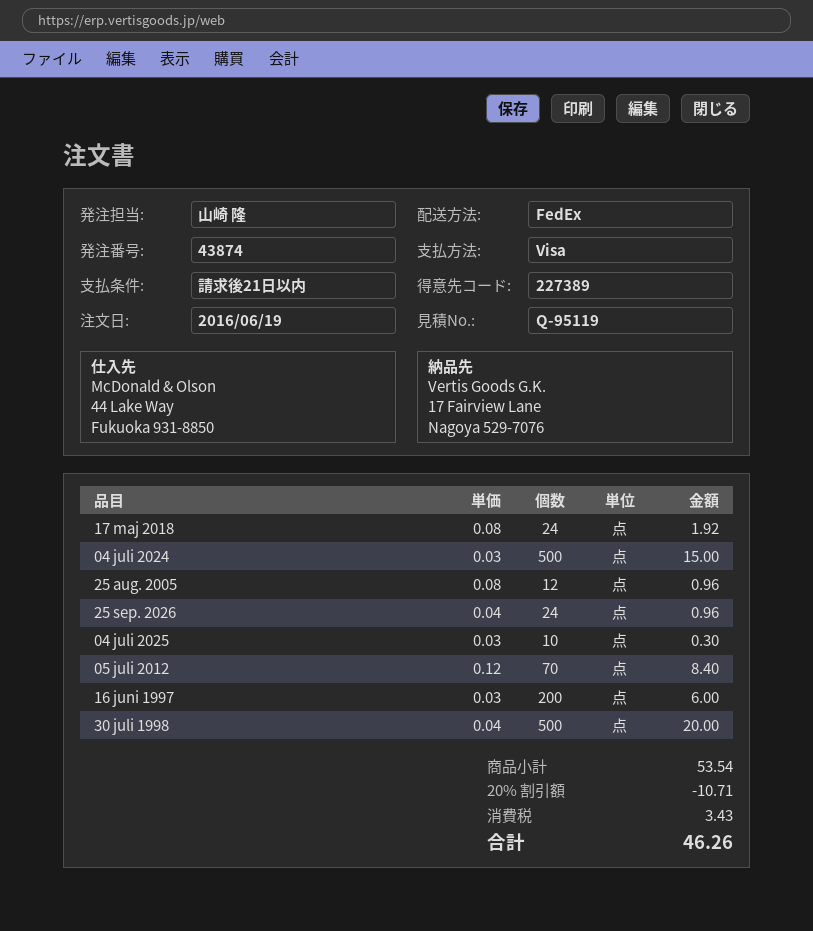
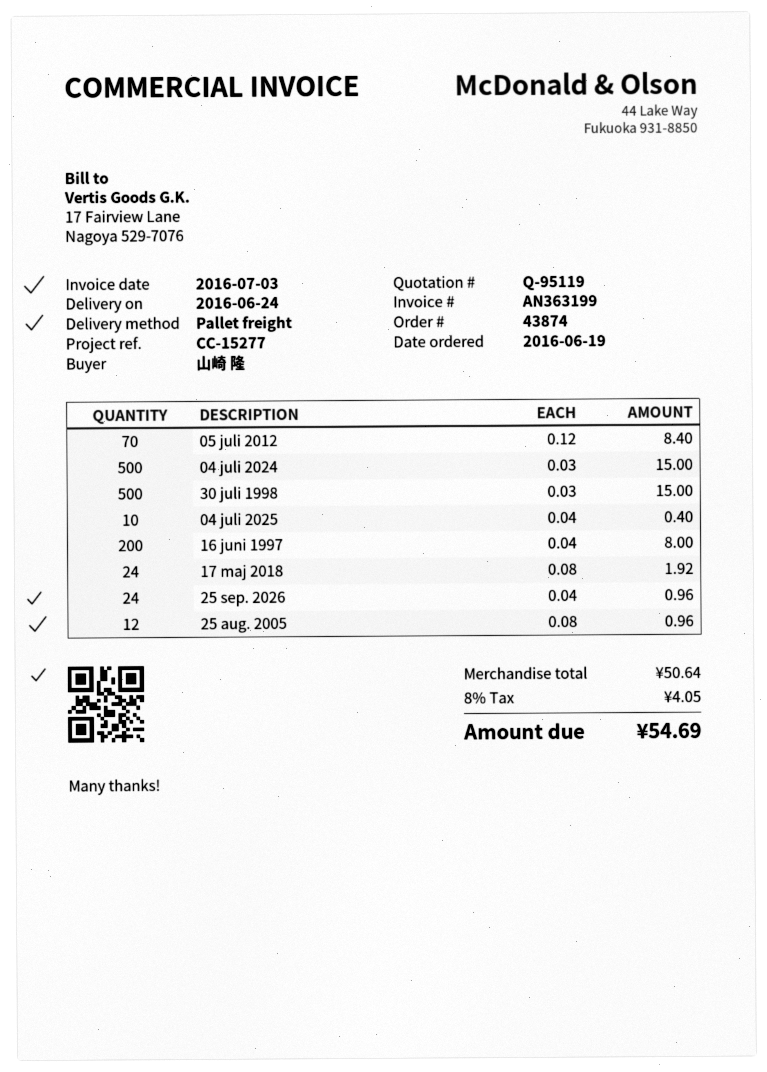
shipping method: FedEx -> pallet freight
04 juli 2025: 10 x 0.03 = 0.30 -> 10 x 0.04 = 0.40
16 juni 1997: 200 x 0.03 = 6.00 -> 200 x 0.04 = 8.00
30 juli 1998: 500 x 0.04 = 20.00 -> 500 x 0.03 = 15.00
subtotal: 53.54 -> 50.64
discount: 20% = 10.71 -> none
tax: 3.43 -> 4.05
total: 46.26 -> 54.69

